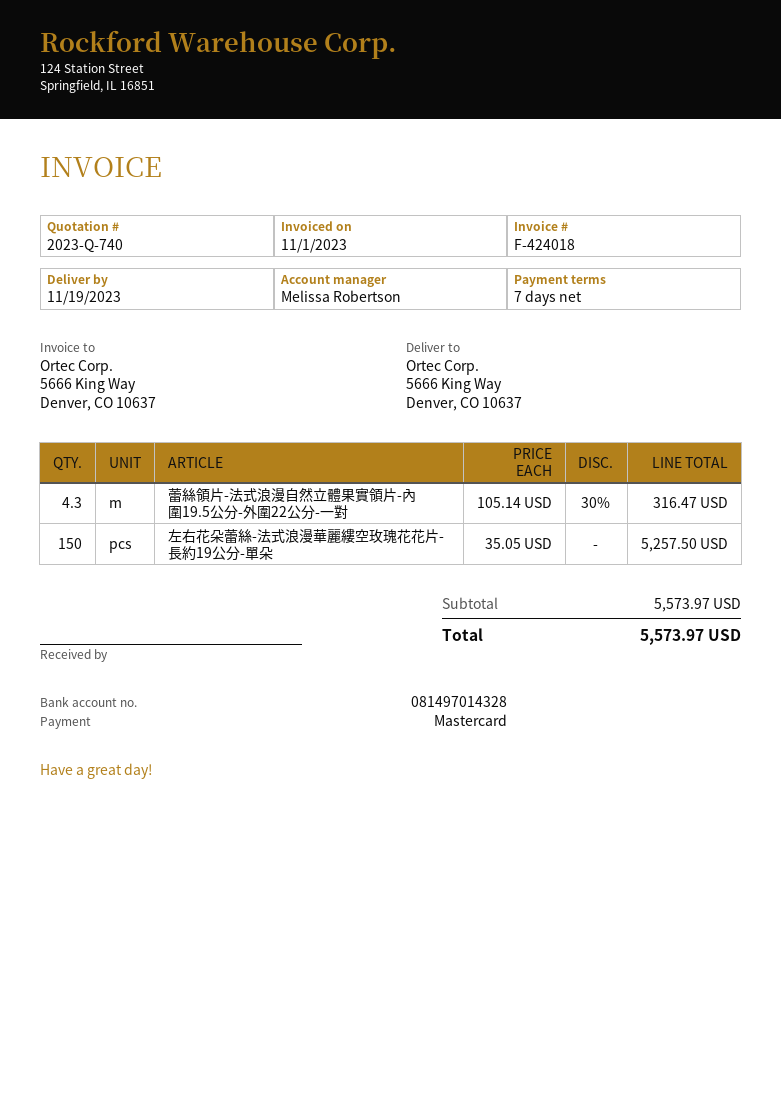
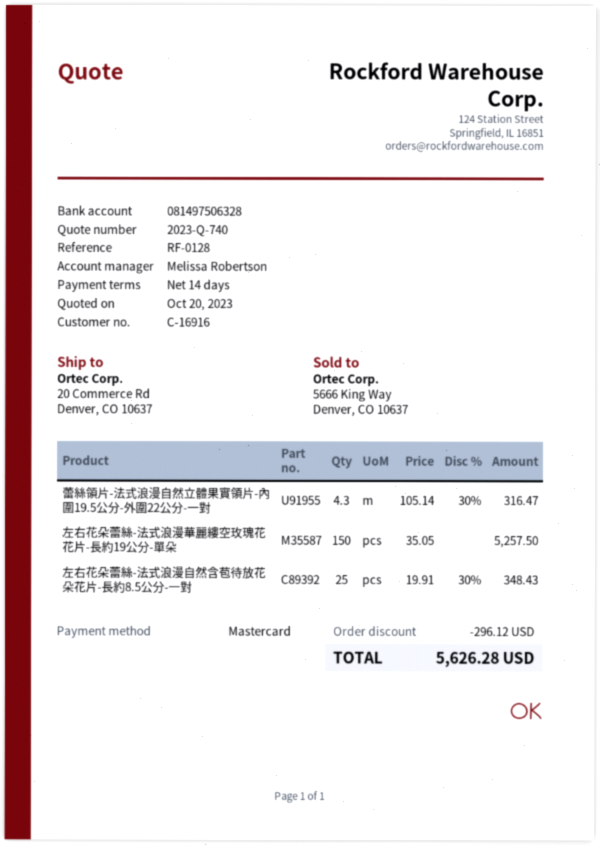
payment terms: 7 days -> 14 days
bank account: 081497014328 -> 081497506328
ship to: 5666 King Way, Denver, CO 10637 -> 20 Commerce Rd, Denver, CO 10637
左右花朵蕾絲-法式浪漫自然含苞待放花朵花片-長約8.5公分-一對: none -> 25 x 19.91 - 30% = 348.43
discount: none -> 296.12
total: 5573.97 -> 5626.28

